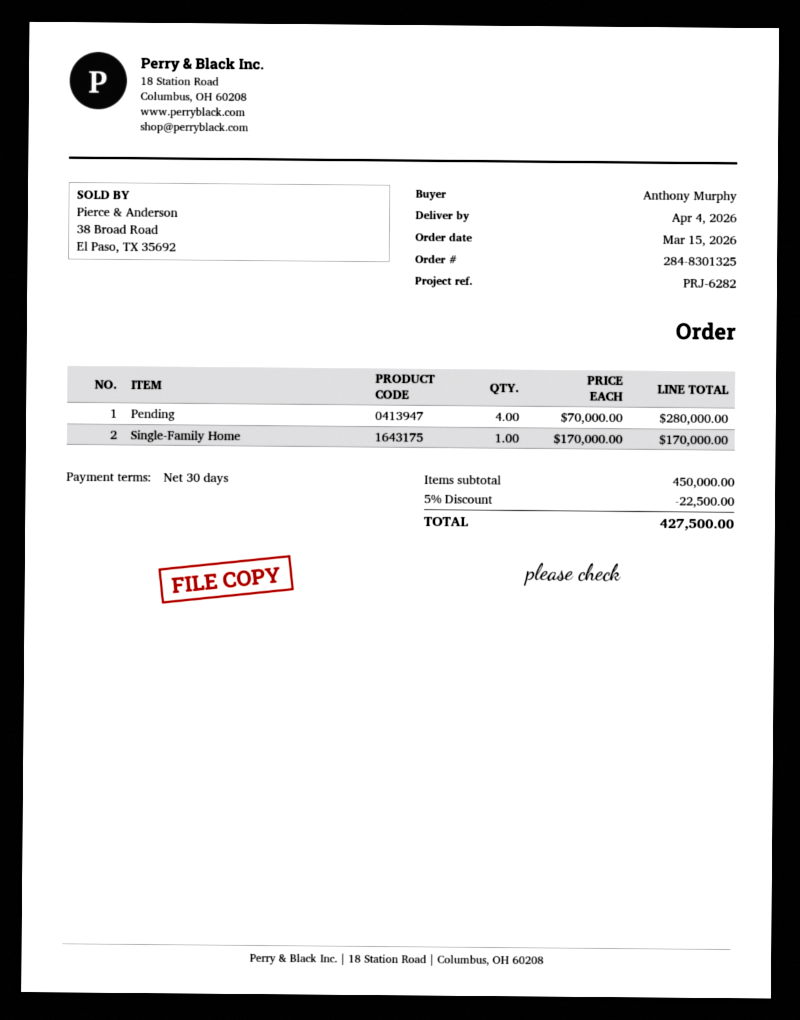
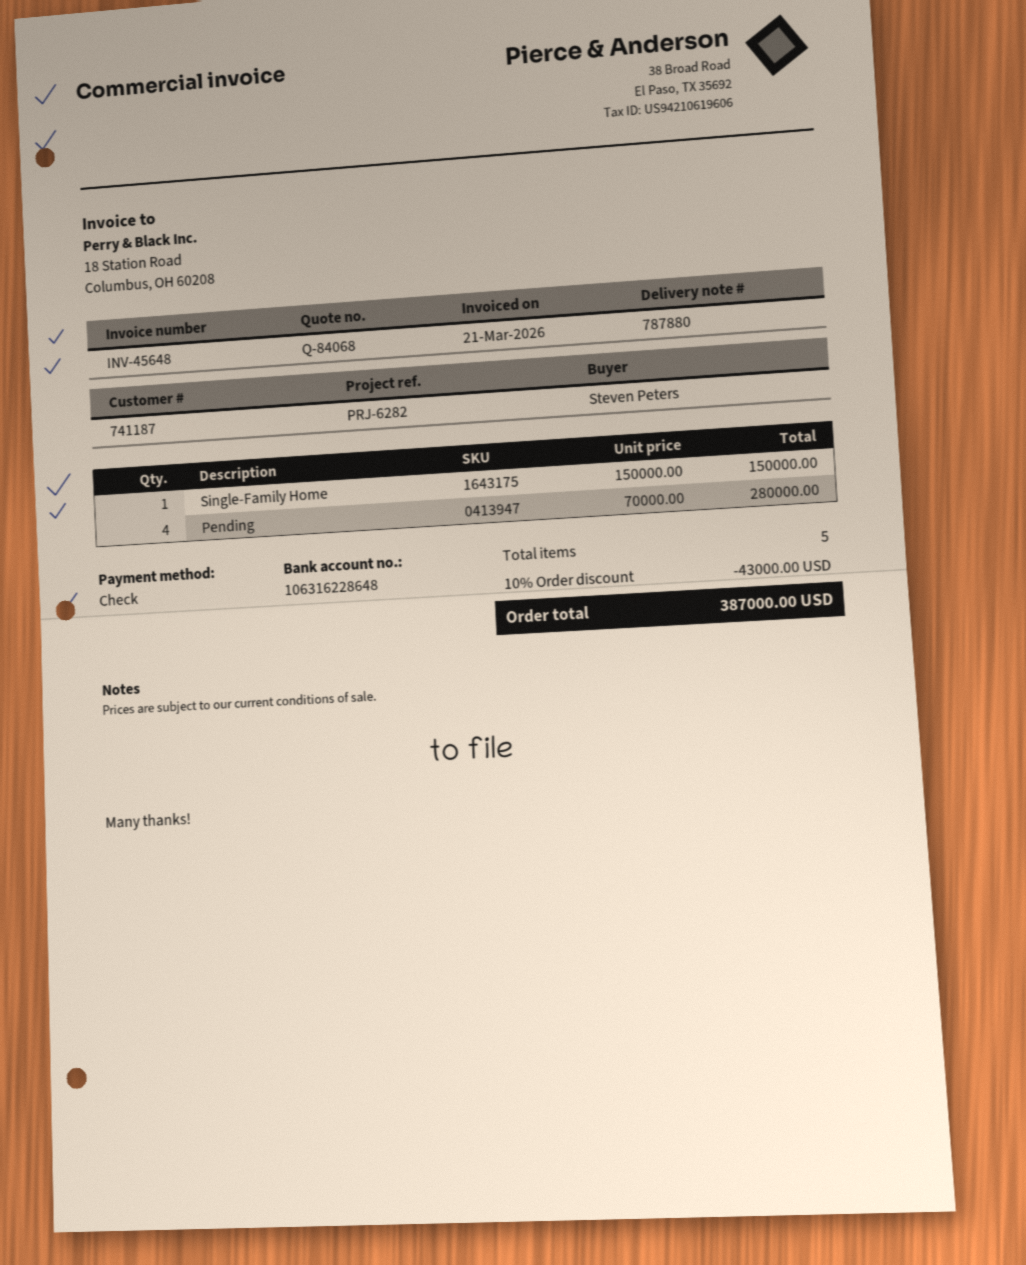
ordered by: Anthony Murphy -> Steven Peters
Single-Family Home: 1 x 170000.00 = 170000.00 -> 1 x 150000.00 = 150000.00
discount: 5% = 22500.00 -> 10% = 43000.00
total: 427500.00 -> 387000.00

